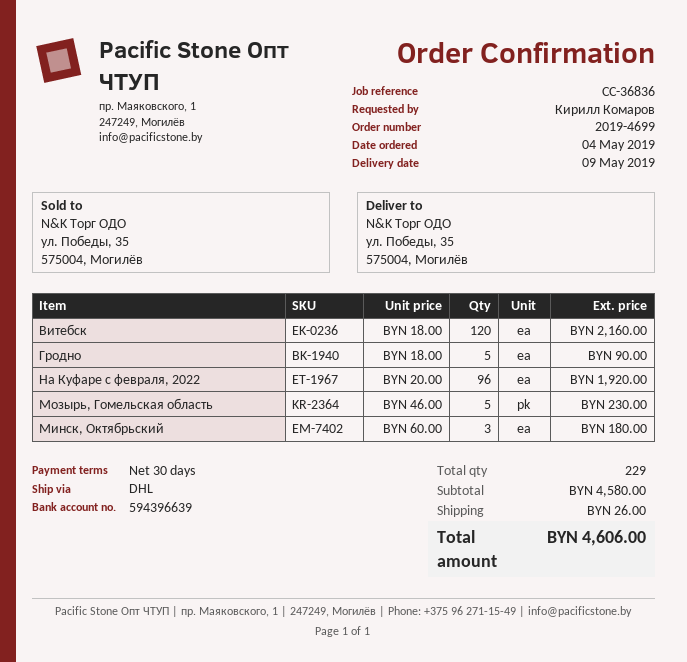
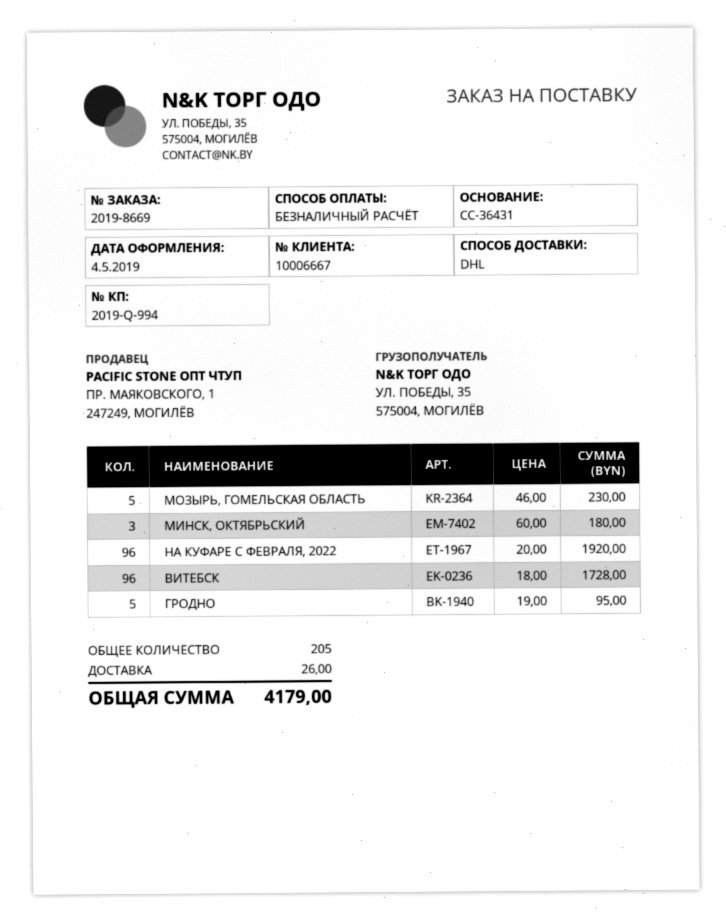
order number: 2019-4699 -> 2019-8669
reference: CC-36836 -> CC-36431
Витебск: 120 x 18.00 = 2160.00 -> 96 x 18.00 = 1728.00
Гродно: 5 x 18.00 = 90.00 -> 5 x 19.00 = 95.00
total quantity: 229 -> 205
total: 4606.00 -> 4179.00

